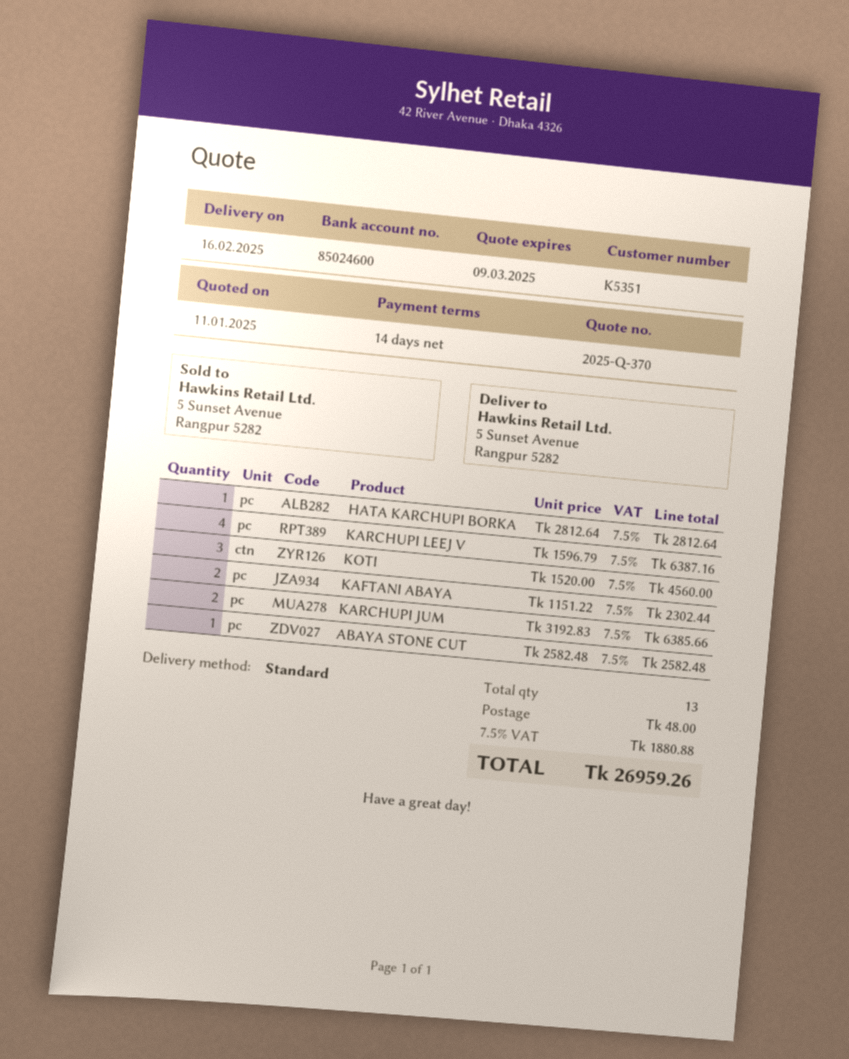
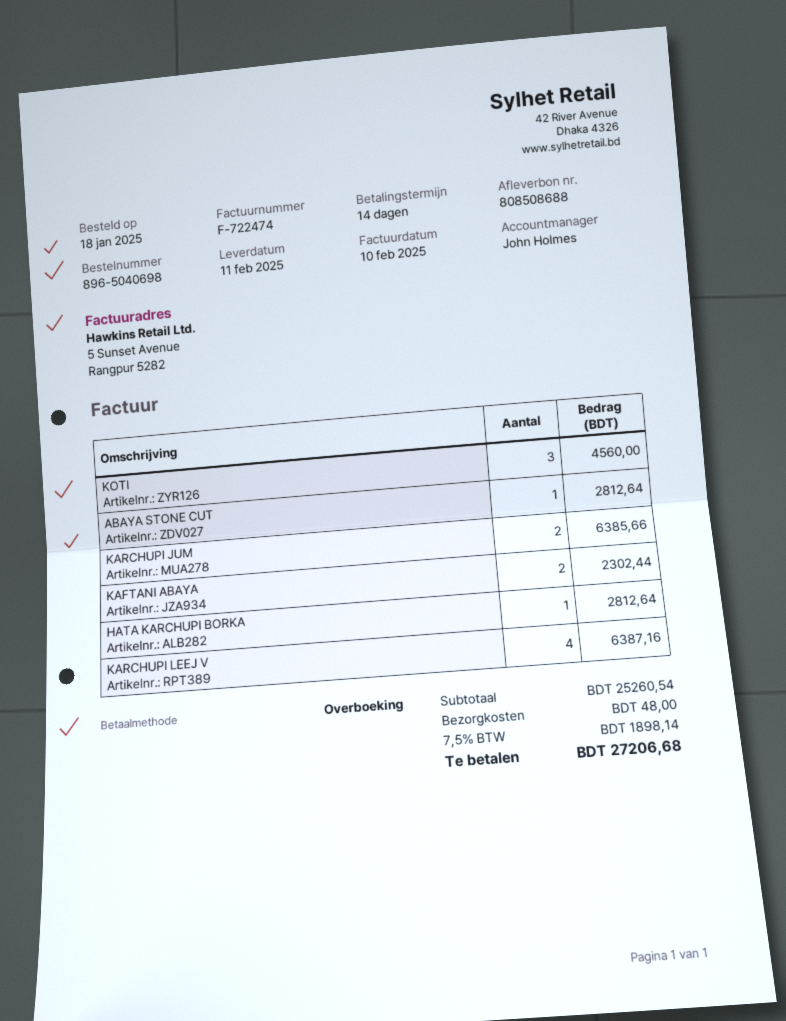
delivery date: 2025-02-16 -> 2025-02-11
ABAYA STONE CUT: 1 for 2582.48 -> 1 for 2812.64
tax: 7.5% = 1880.88 -> 7.5% = 1898.14
total: 26959.26 -> 27206.68

